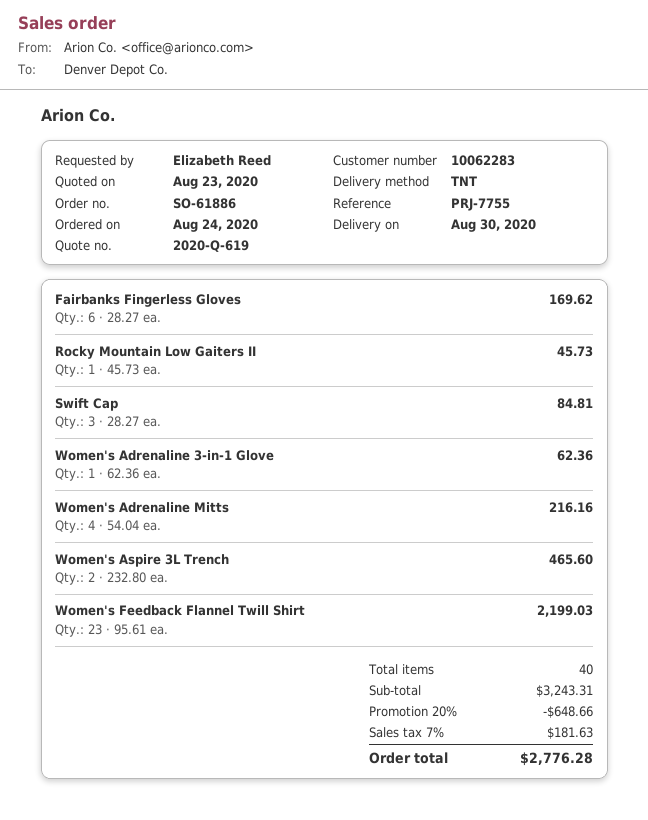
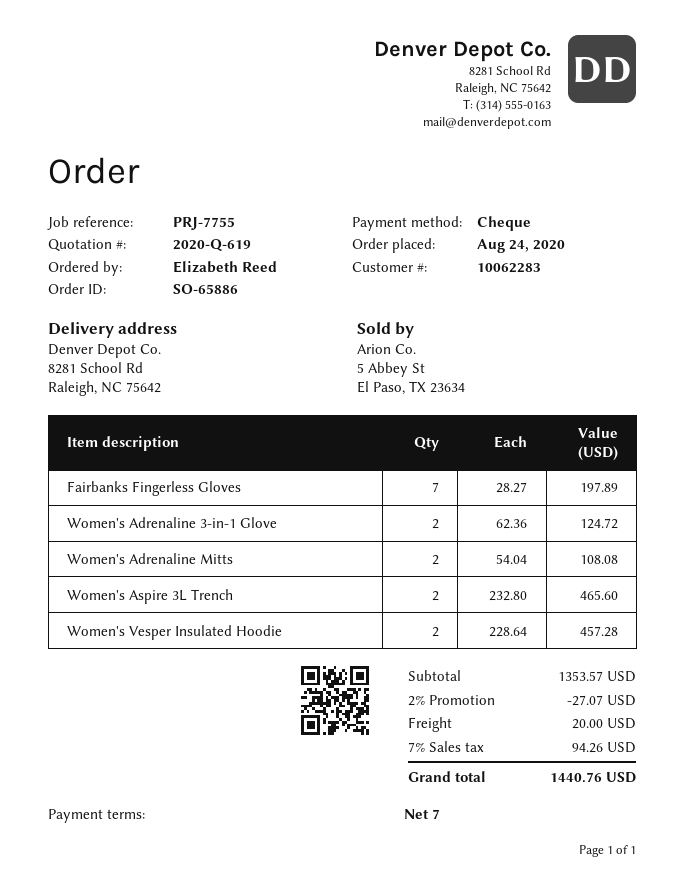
order number: SO-61886 -> SO-65886
Fairbanks Fingerless Gloves: 6 x 28.27 = 169.62 -> 7 x 28.27 = 197.89
Rocky Mountain Low Gaiters II: 1 x 45.73 = 45.73 -> none
Swift Cap: 3 x 28.27 = 84.81 -> none
Women's Adrenaline 3-in-1 Glove: 1 x 62.36 = 62.36 -> 2 x 62.36 = 124.72
Women's Adrenaline Mitts: 4 x 54.04 = 216.16 -> 2 x 54.04 = 108.08
Women's Feedback Flannel Twill Shirt: 23 x 95.61 = 2199.03 -> none
Women's Vesper Insulated Hoodie: none -> 2 x 228.64 = 457.28
subtotal: 3243.31 -> 1353.57
discount: 20% = 648.66 -> 2% = 27.07
shipping: none -> 20.00
tax: 7% = 181.63 -> 7% = 94.26
total: 2776.28 -> 1440.76

